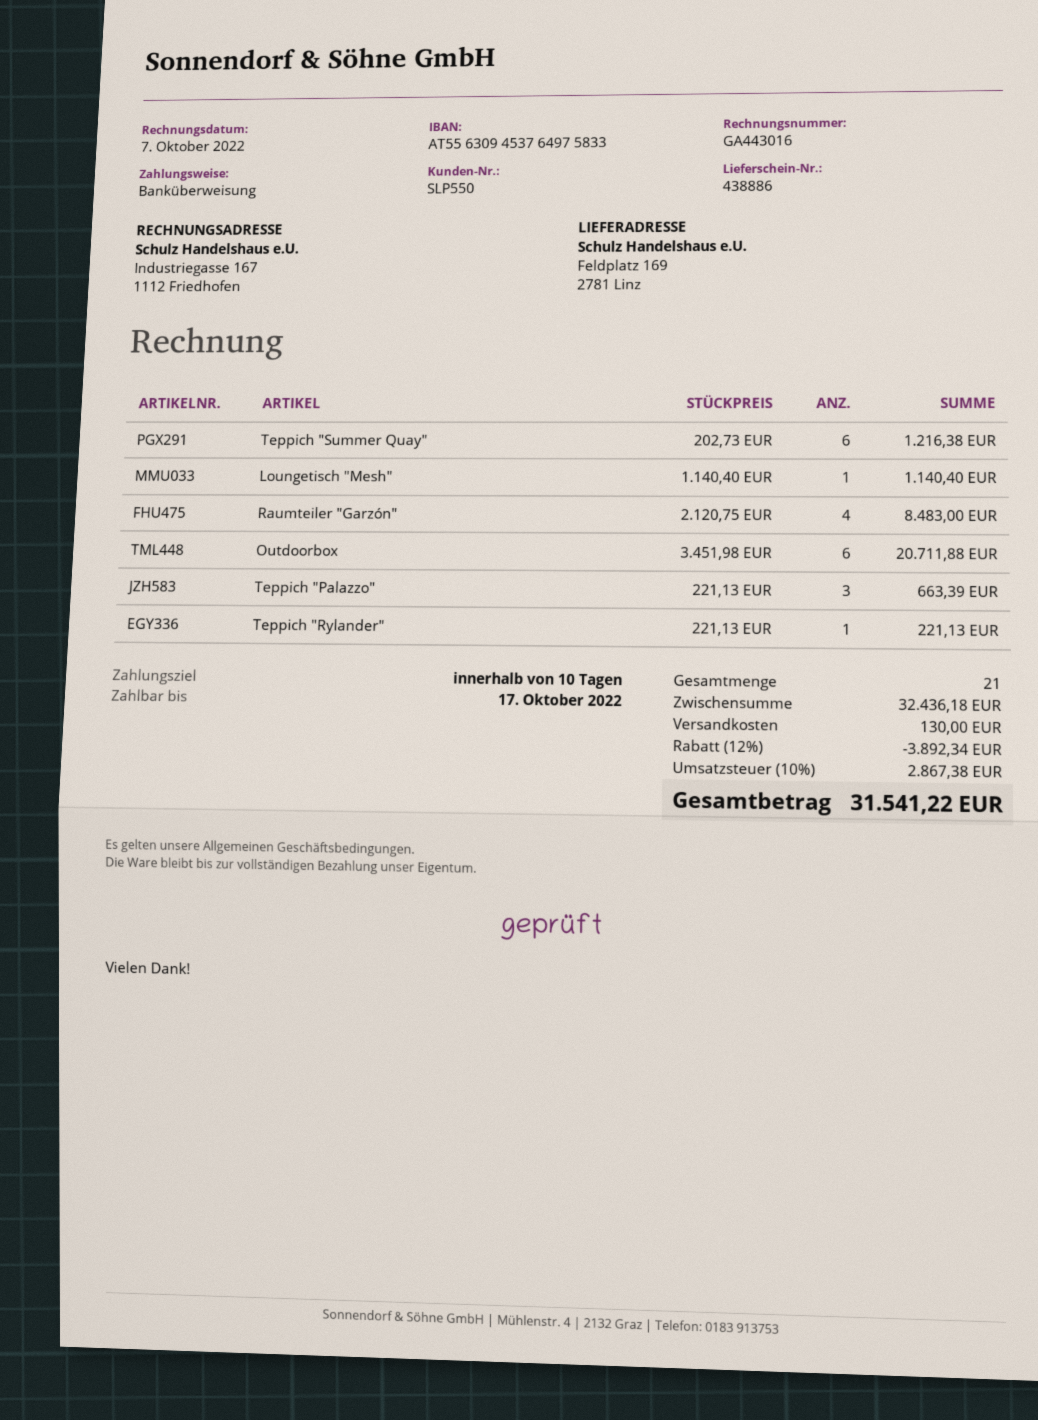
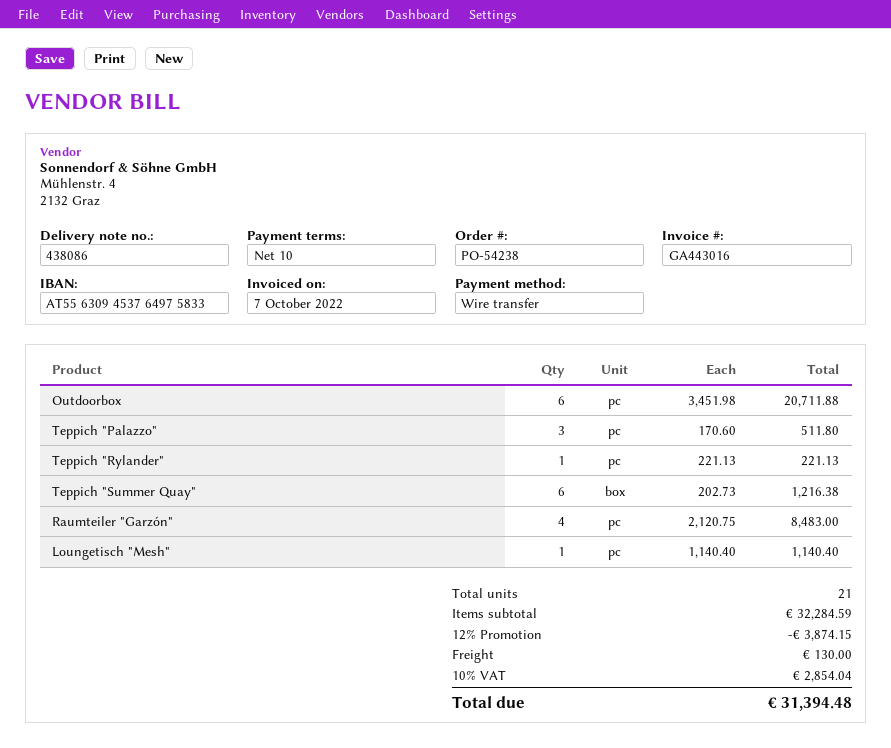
delivery note number: 438886 -> 438086
Teppich "Palazzo": 3 x 221.13 = 663.39 -> 3 x 170.60 = 511.80
subtotal: 32436.18 -> 32284.59
discount: 12% = 3892.34 -> 12% = 3874.15
tax: 10% = 2867.38 -> 10% = 2854.04
total: 31541.22 -> 31394.48

